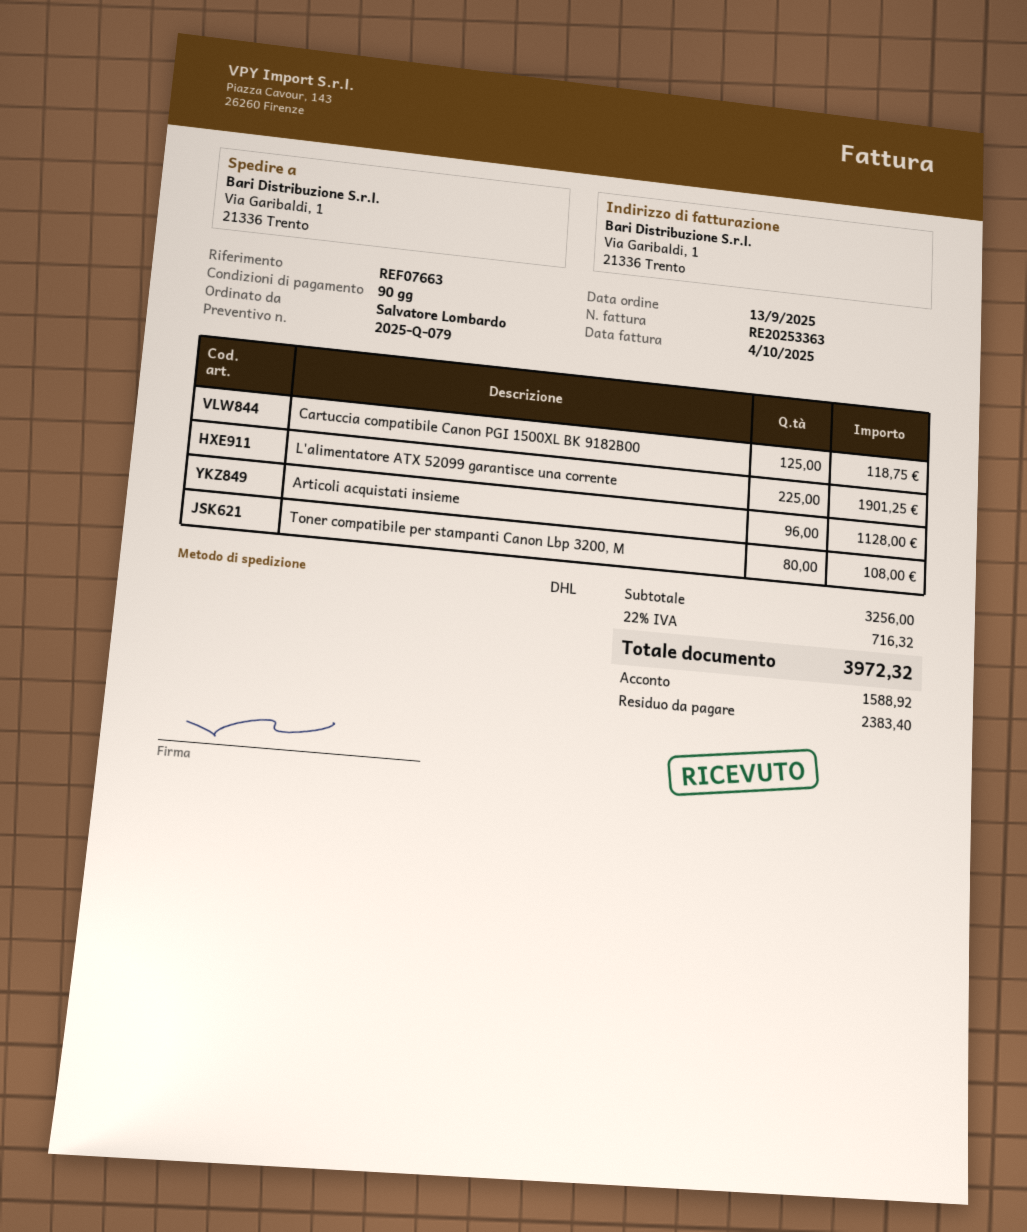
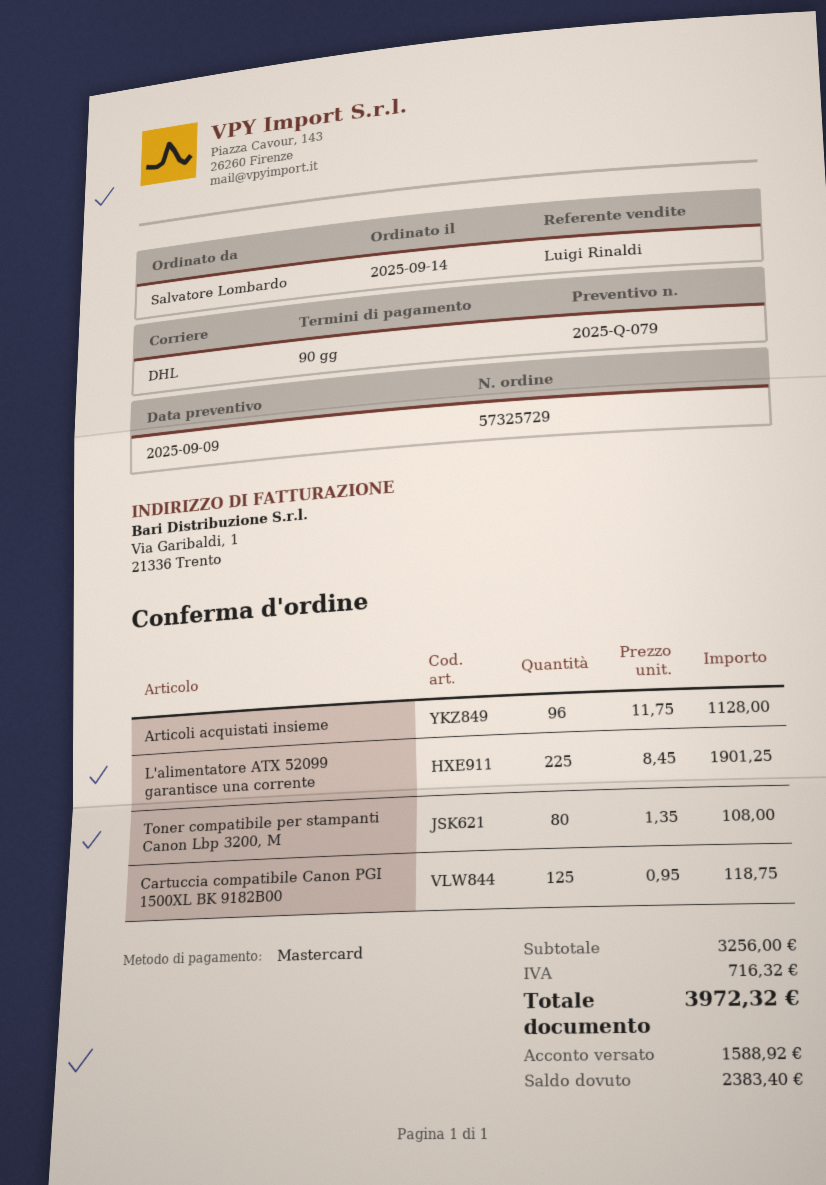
order date: 2025-09-13 -> 2025-09-14

